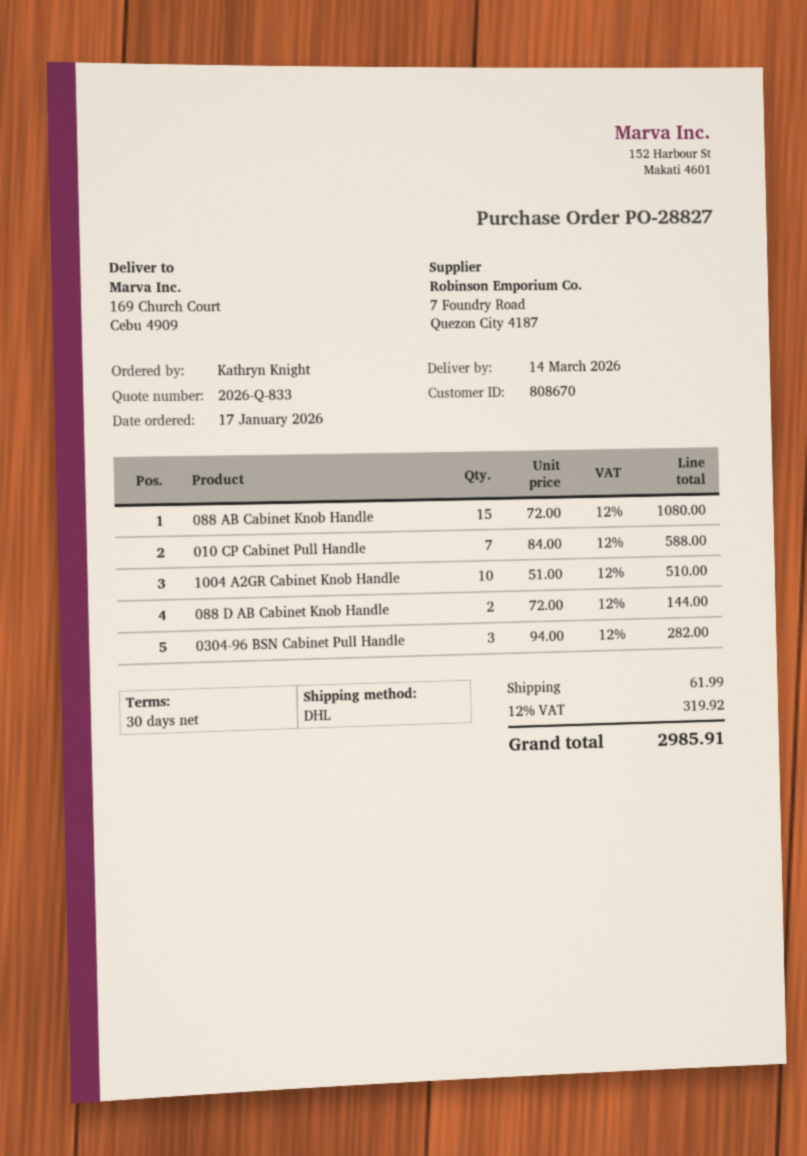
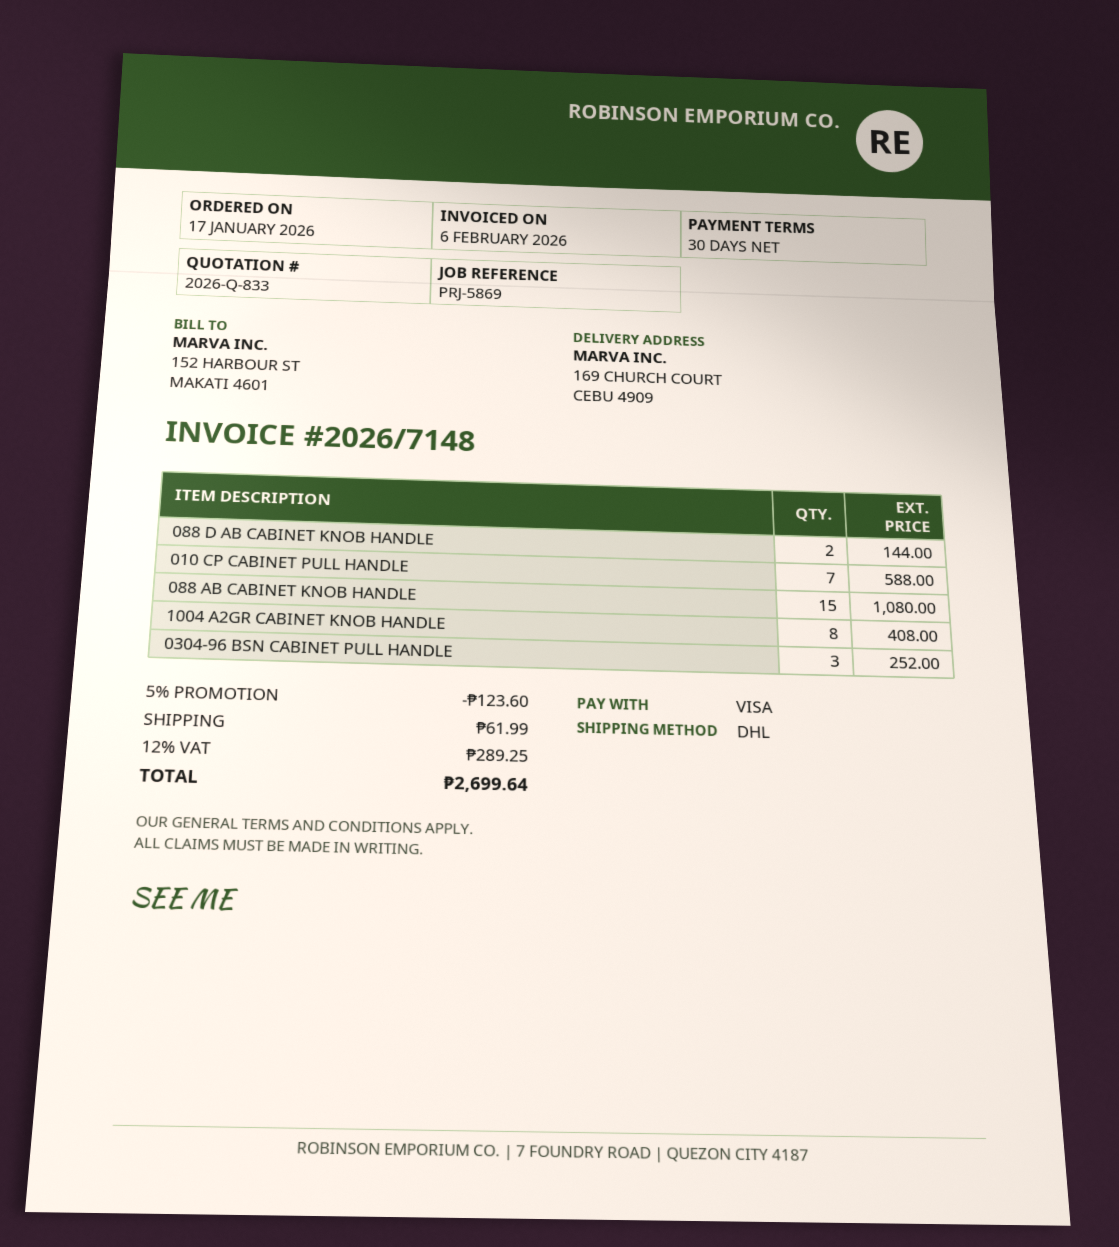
1004 A2GR Cabinet Knob Handle: 10 for 510.00 -> 8 for 408.00
0304-96 BSN Cabinet Pull Handle: 3 for 282.00 -> 3 for 252.00
discount: none -> 5% = 123.60
tax: 12% = 319.92 -> 12% = 289.25
total: 2985.91 -> 2699.64

